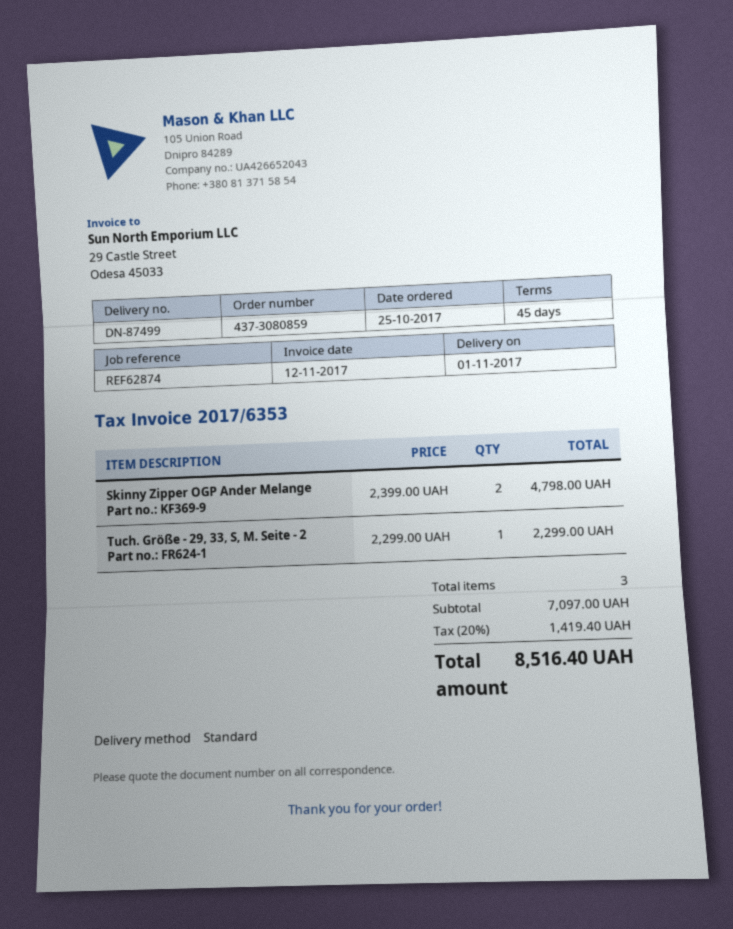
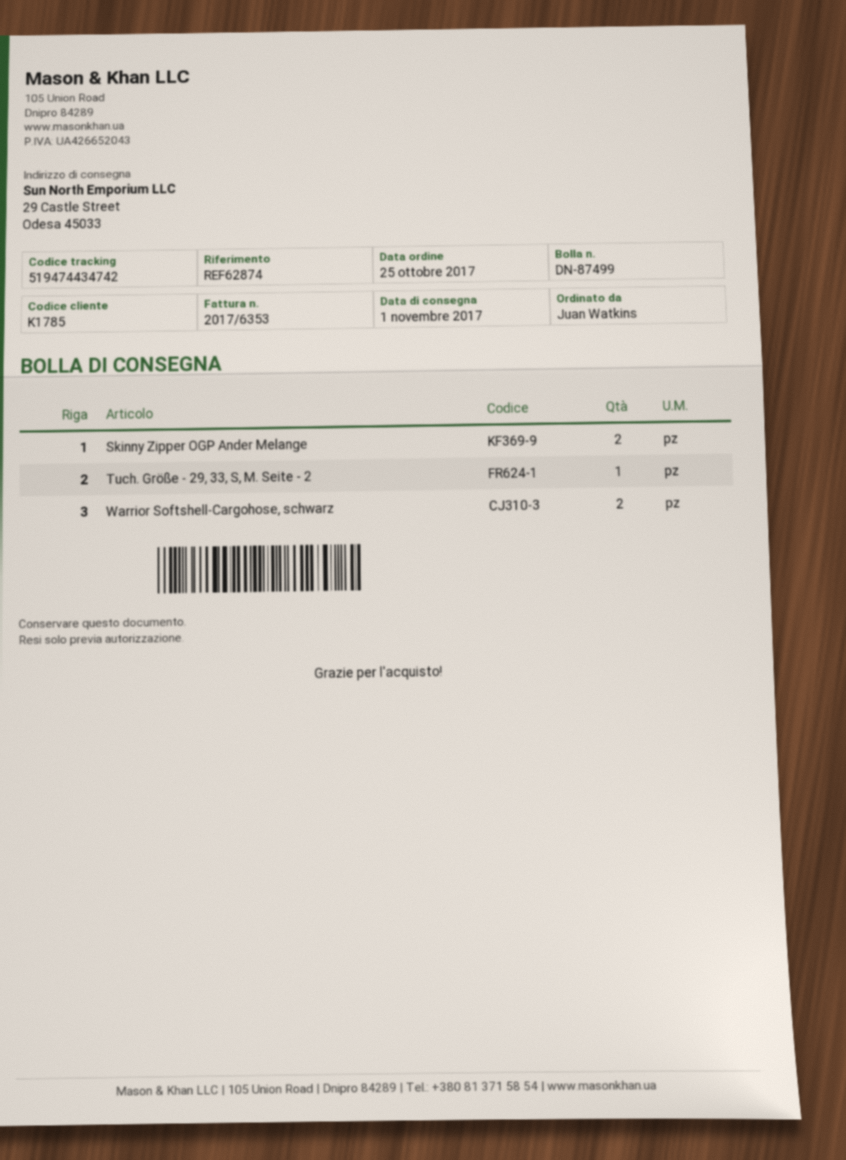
Warrior Softshell-Cargohose, schwarz: none -> 2

